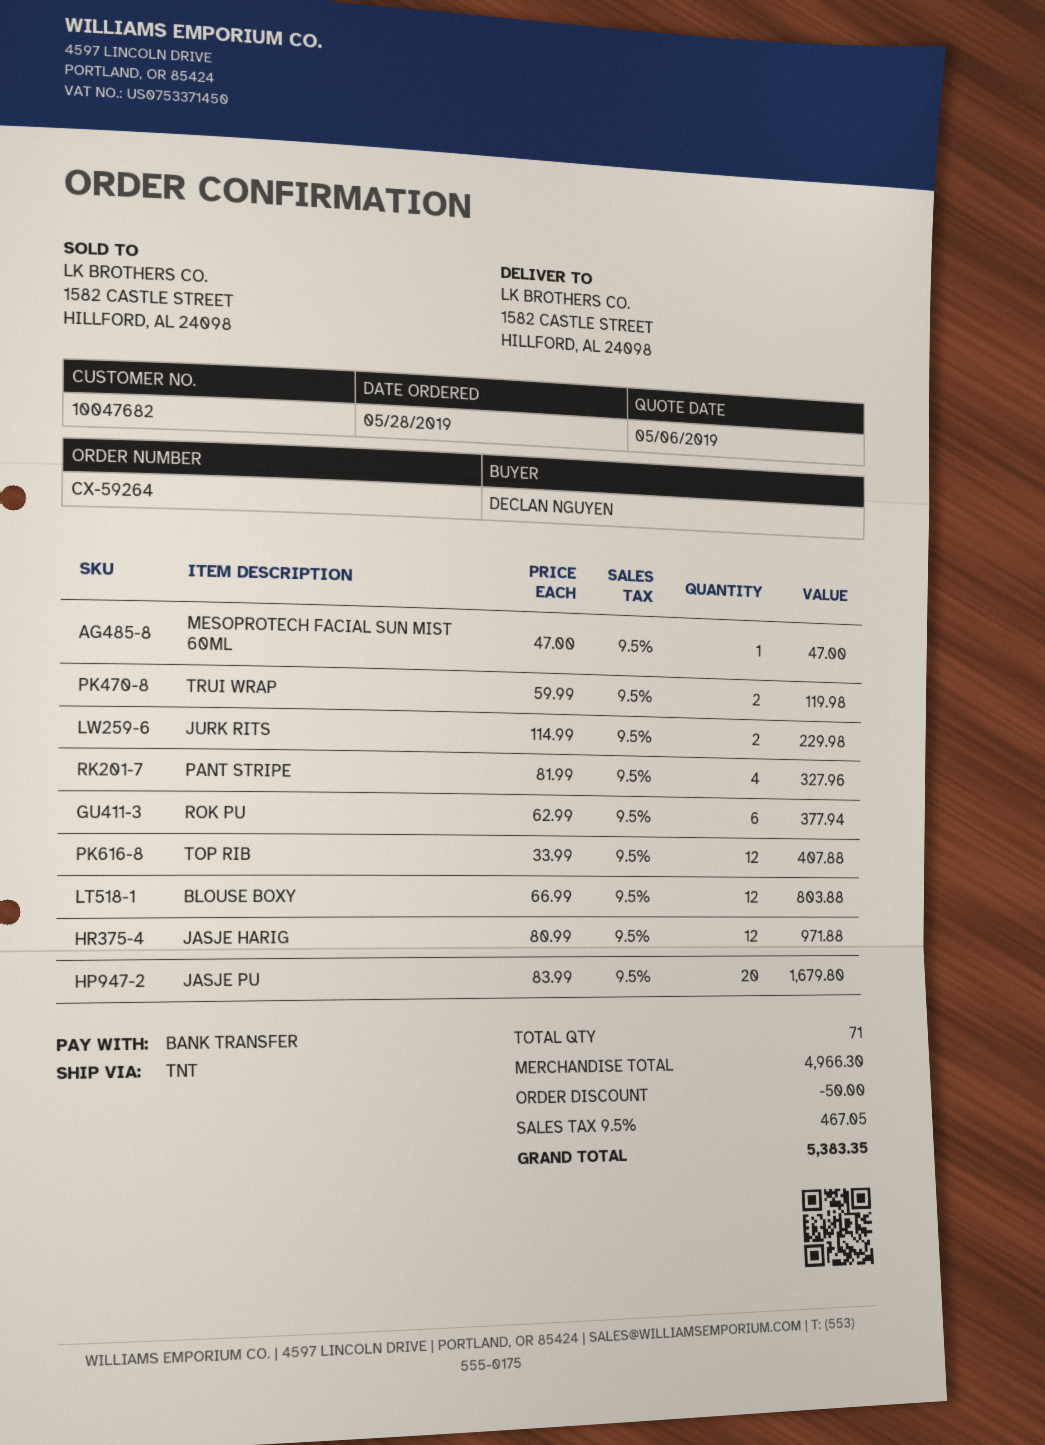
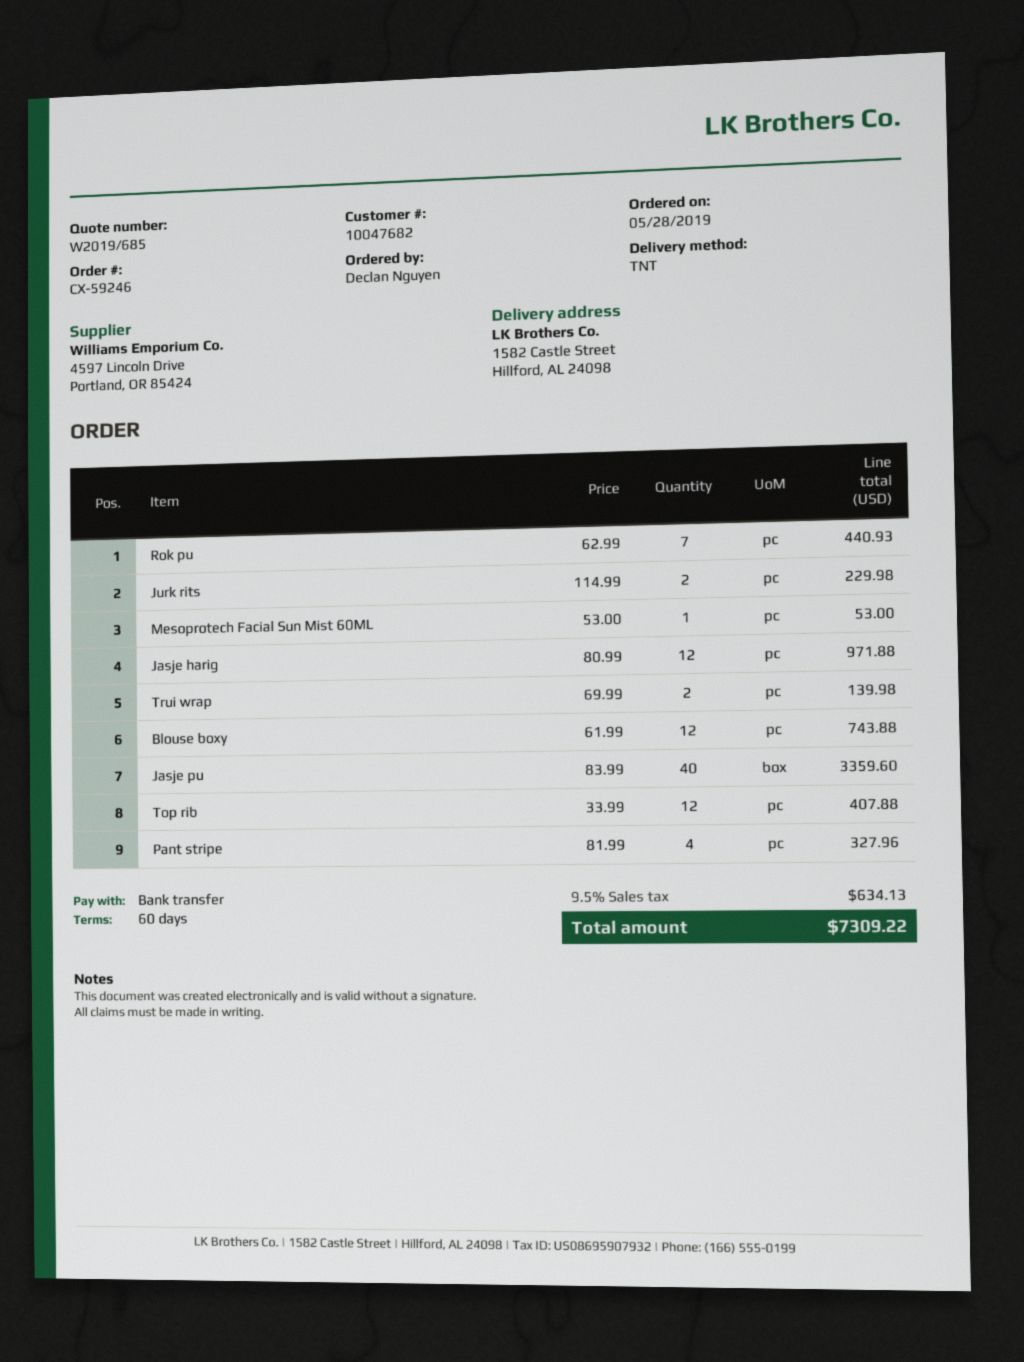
order number: CX-59264 -> CX-59246
MESOPROTECH FACIAL SUN MIST 60ML: 1 x 47.00 = 47.00 -> 1 x 53.00 = 53.00
TRUI WRAP: 2 x 59.99 = 119.98 -> 2 x 69.99 = 139.98
ROK PU: 6 x 62.99 = 377.94 -> 7 x 62.99 = 440.93
BLOUSE BOXY: 12 x 66.99 = 803.88 -> 12 x 61.99 = 743.88
JASJE PU: 20 x 83.99 = 1679.80 -> 40 x 83.99 = 3359.60
discount: 50.00 -> none
tax: 9.5% = 467.05 -> 9.5% = 634.13
total: 5383.35 -> 7309.22

